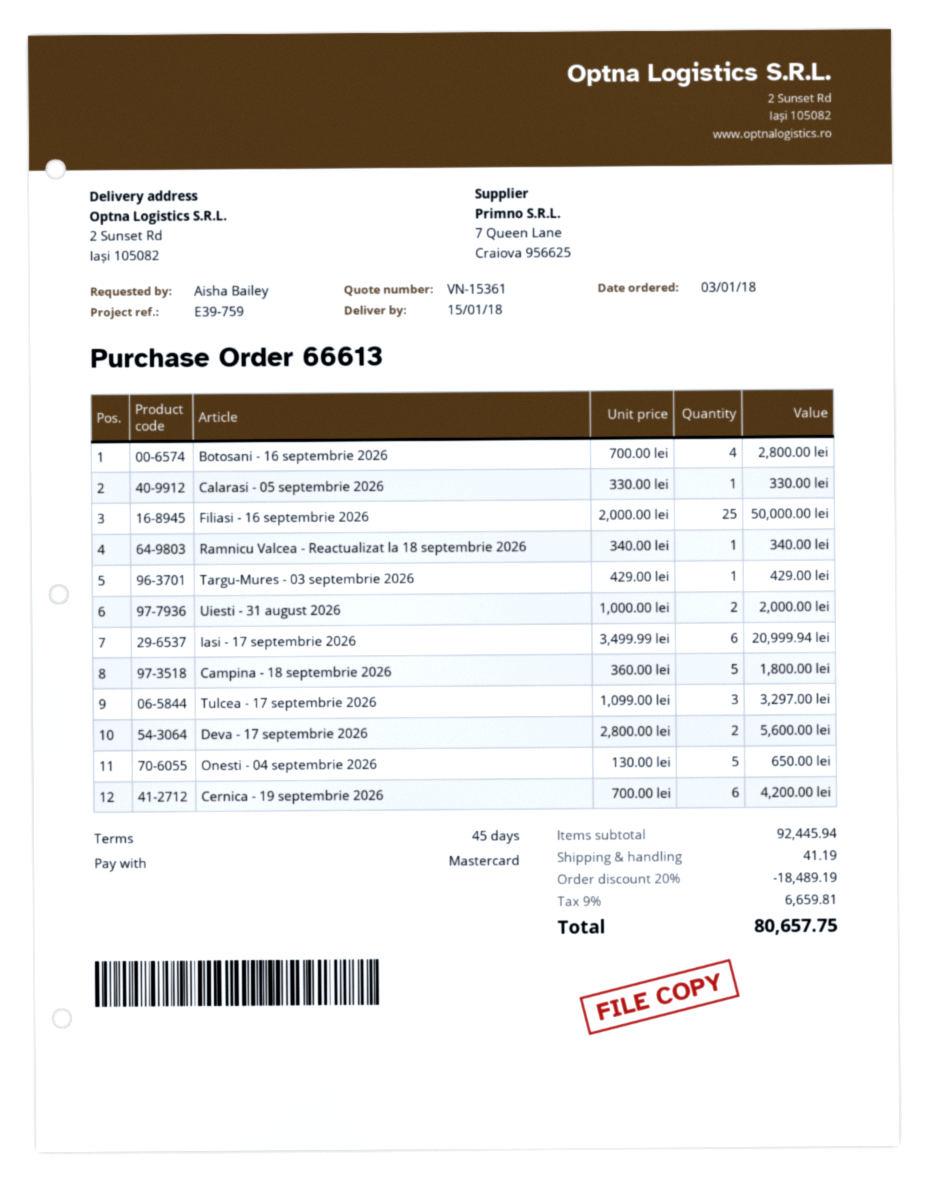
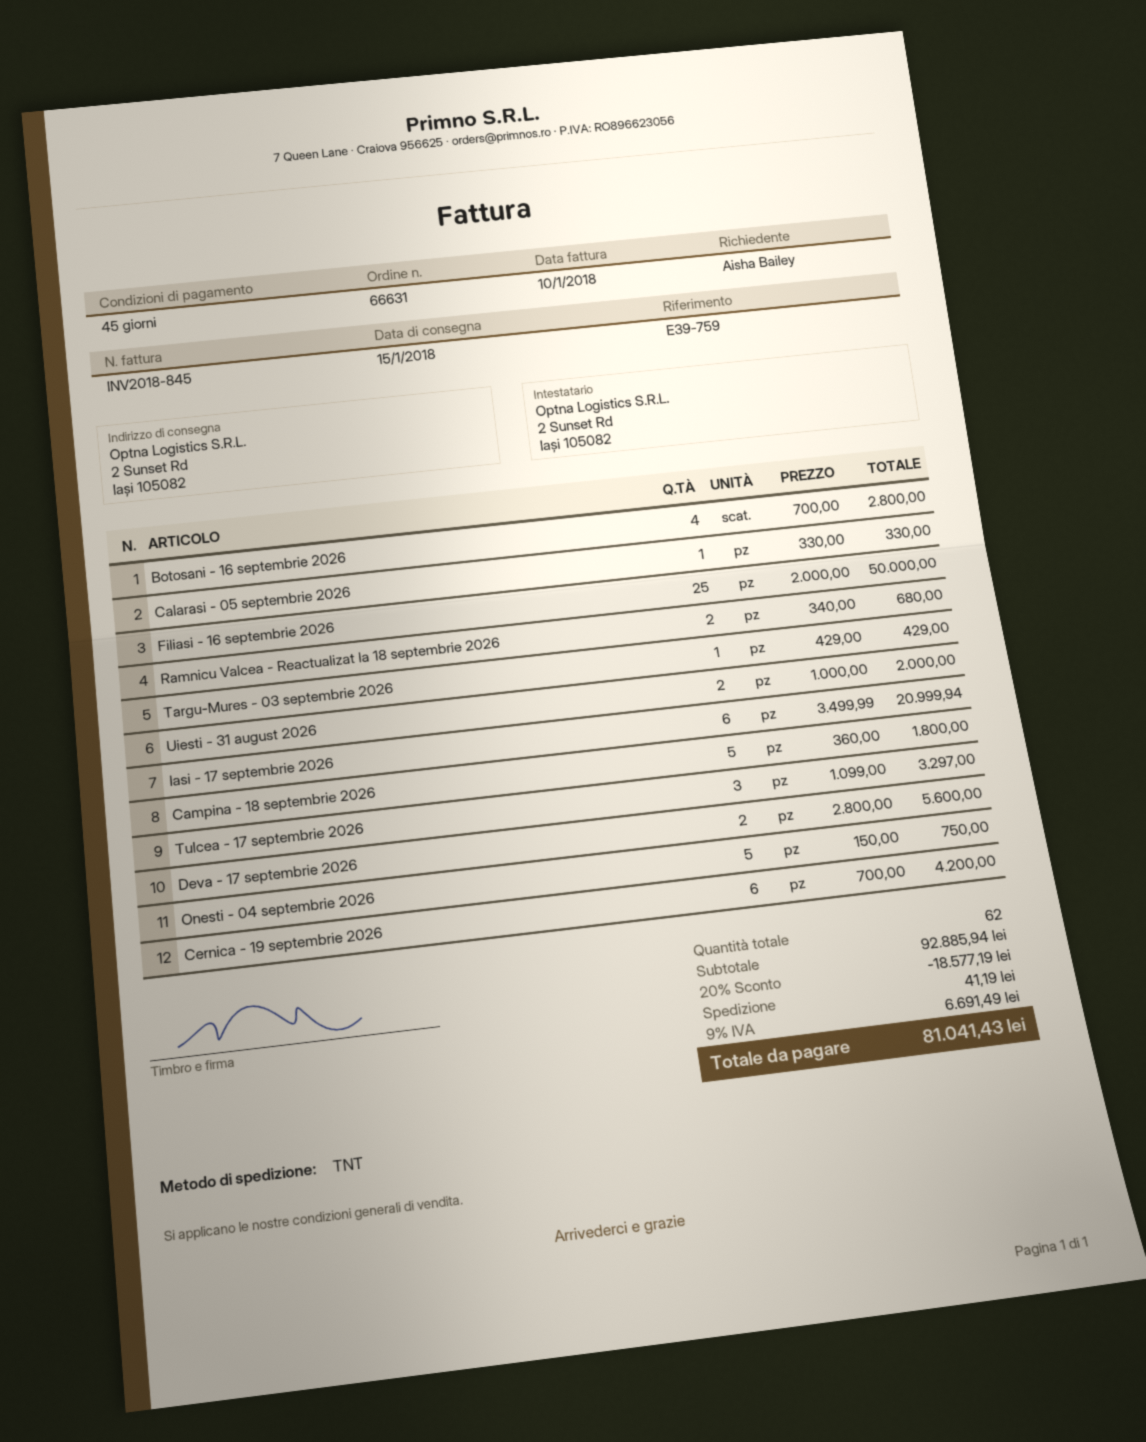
order number: 66613 -> 66631
Ramnicu Valcea - Reactualizat la 18 septembrie 2026: 1 x 340.00 = 340.00 -> 2 x 340.00 = 680.00
Onesti - 04 septembrie 2026: 5 x 130.00 = 650.00 -> 5 x 150.00 = 750.00
subtotal: 92445.94 -> 92885.94
discount: 20% = 18489.19 -> 20% = 18577.19
tax: 9% = 6659.81 -> 9% = 6691.49
total: 80657.75 -> 81041.43

